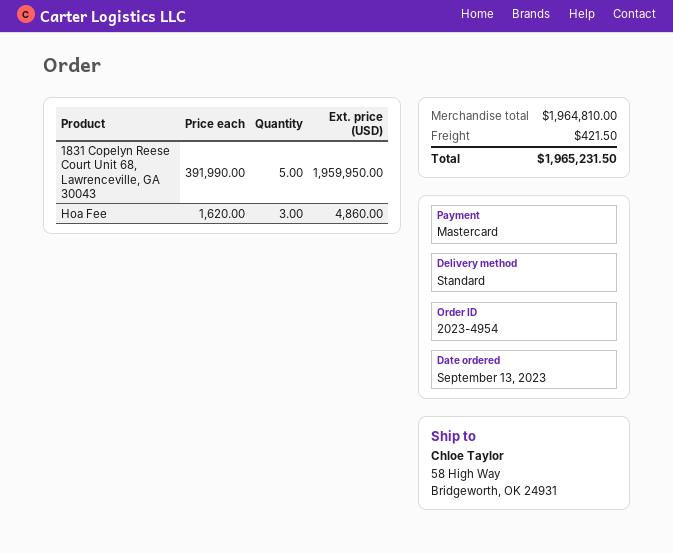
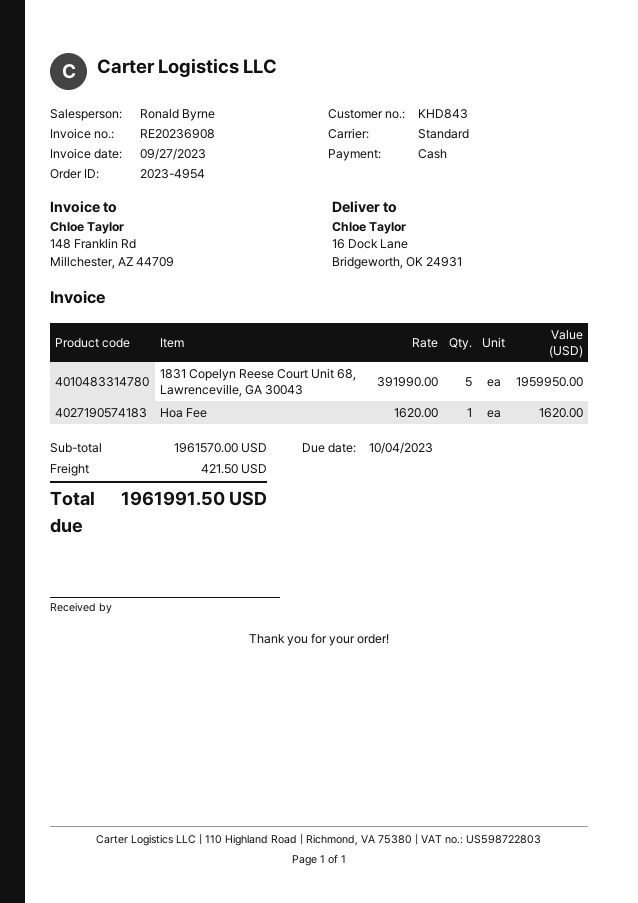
payment method: Mastercard -> cash
ship to: 58 High Way, Bridgeworth, OK 24931 -> 16 Dock Lane, Bridgeworth, OK 24931
Hoa Fee: 3 x 1620.00 = 4860.00 -> 1 x 1620.00 = 1620.00
subtotal: 1964810.00 -> 1961570.00
total: 1965231.50 -> 1961991.50

